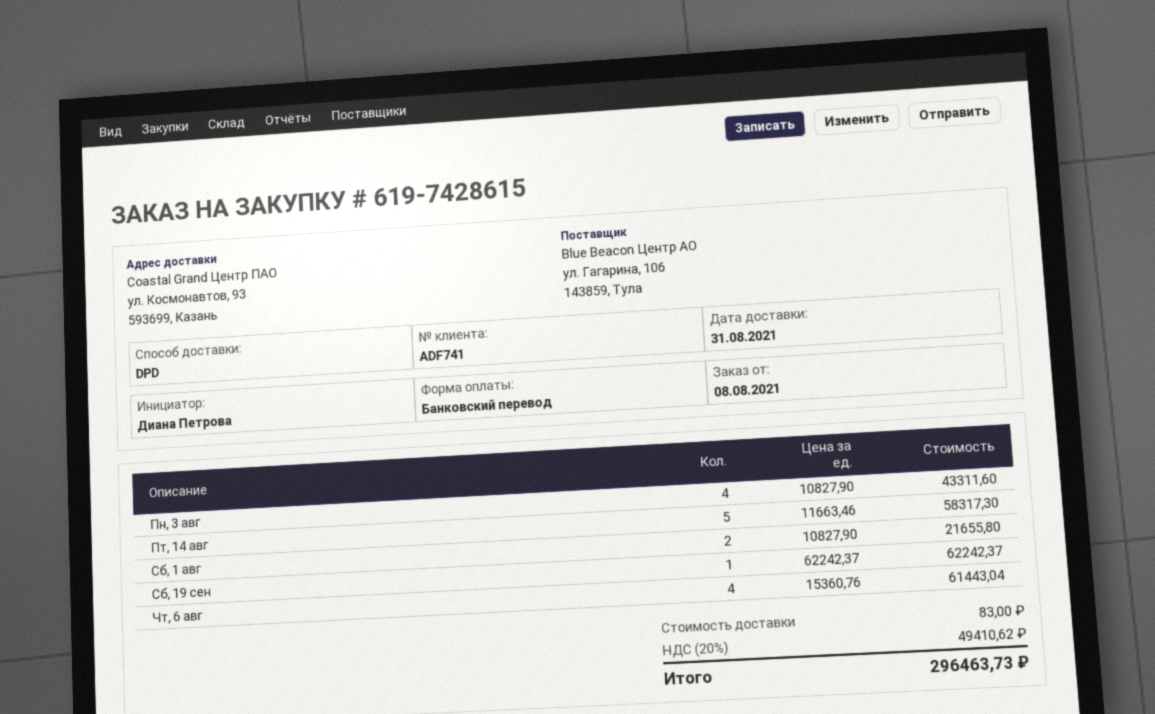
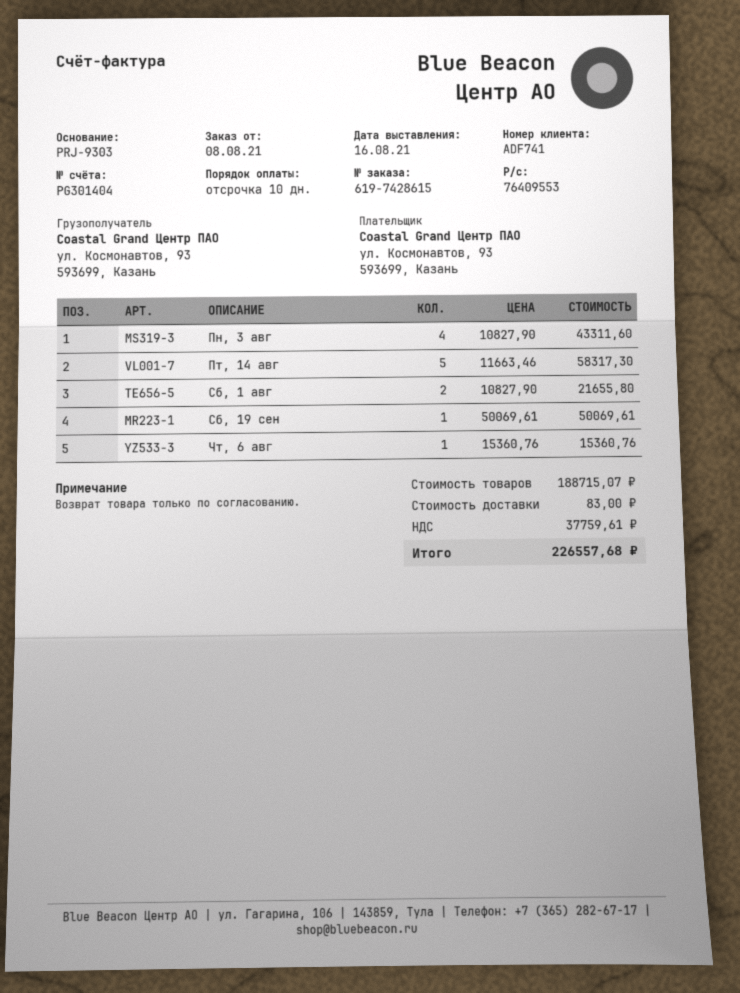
Сб, 19 сен: 1 x 62242.37 = 62242.37 -> 1 x 50069.61 = 50069.61
Чт, 6 авг: 4 x 15360.76 = 61443.04 -> 1 x 15360.76 = 15360.76
tax: 49410.62 -> 37759.61
total: 296463.73 -> 226557.68

